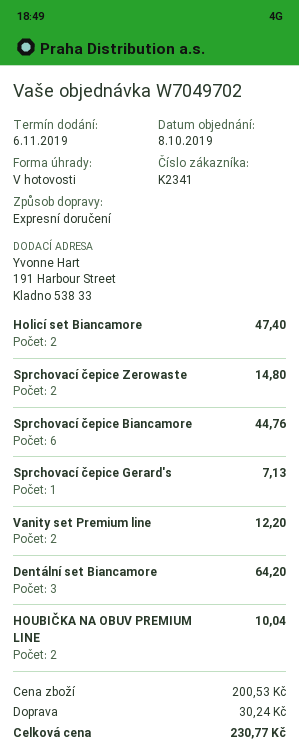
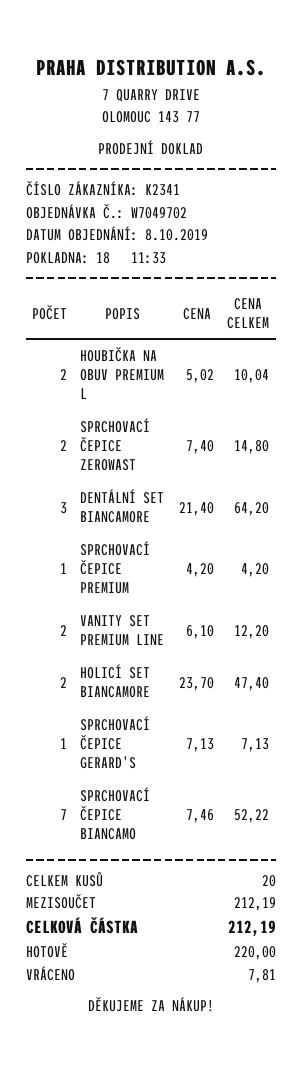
Sprchovací čepice Biancamore: 6 for 44.76 -> 7 for 52.22
SPRCHOVACÍ ČEPICE PREMIUM: none -> 1 for 4.20
subtotal: 200.53 -> 212.19
shipping: 30.24 -> none
total: 230.77 -> 212.19

